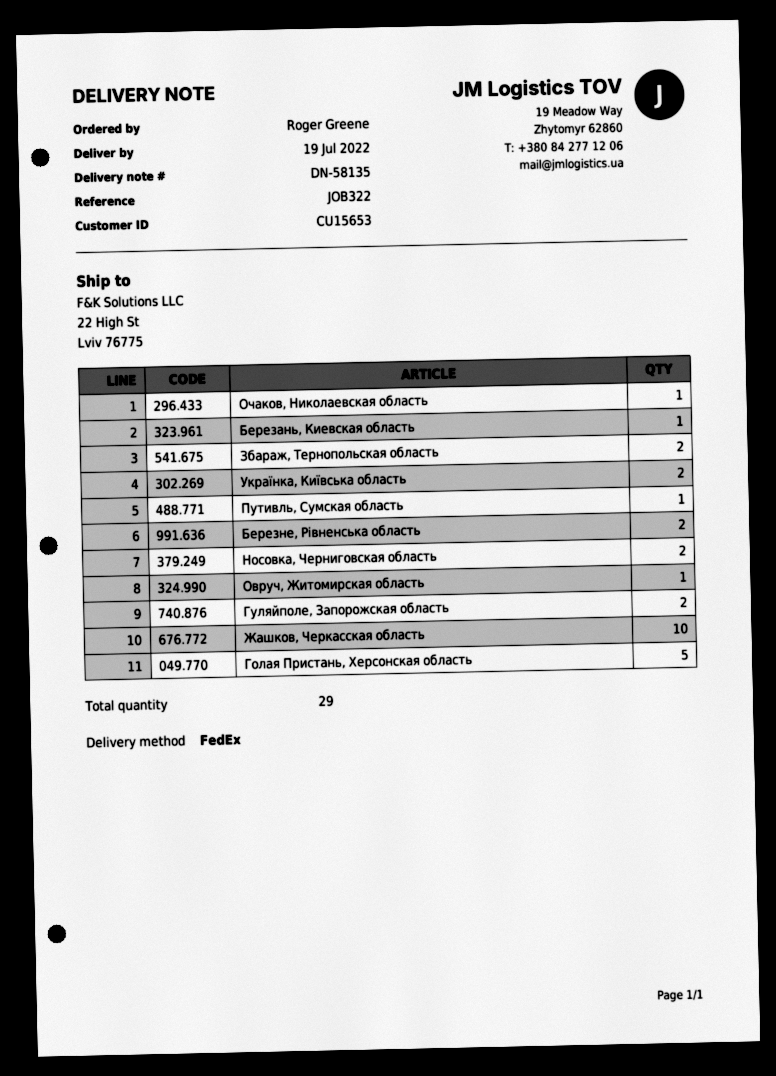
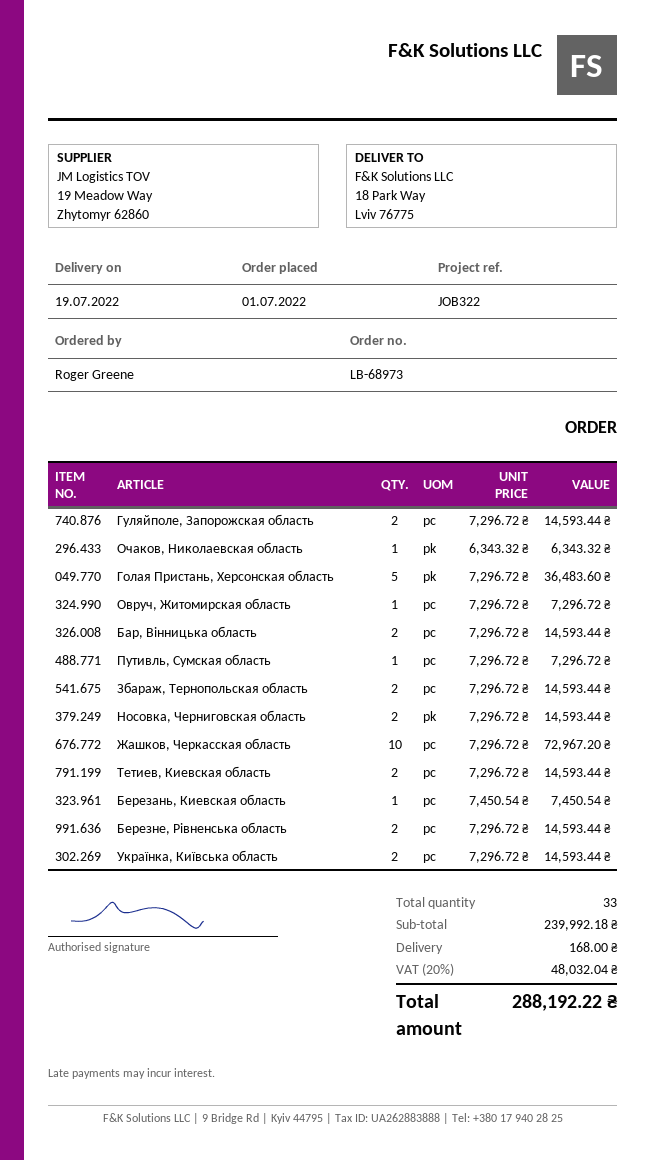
ship to: 22 High St, Lviv 76775 -> 18 Park Way, Lviv 76775
Бар, Вінницька область: none -> 2
Тетиев, Киевская область: none -> 2
total quantity: 29 -> 33

